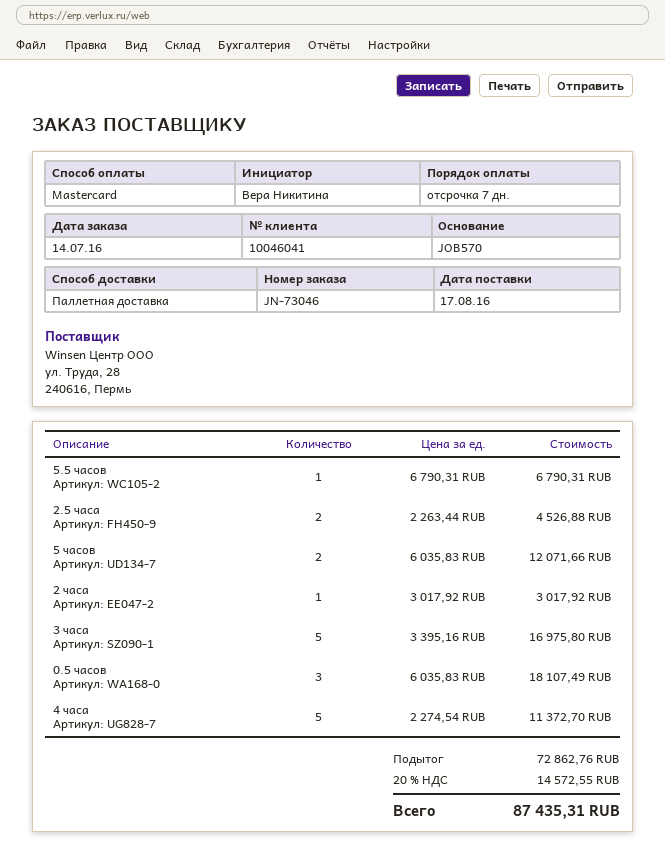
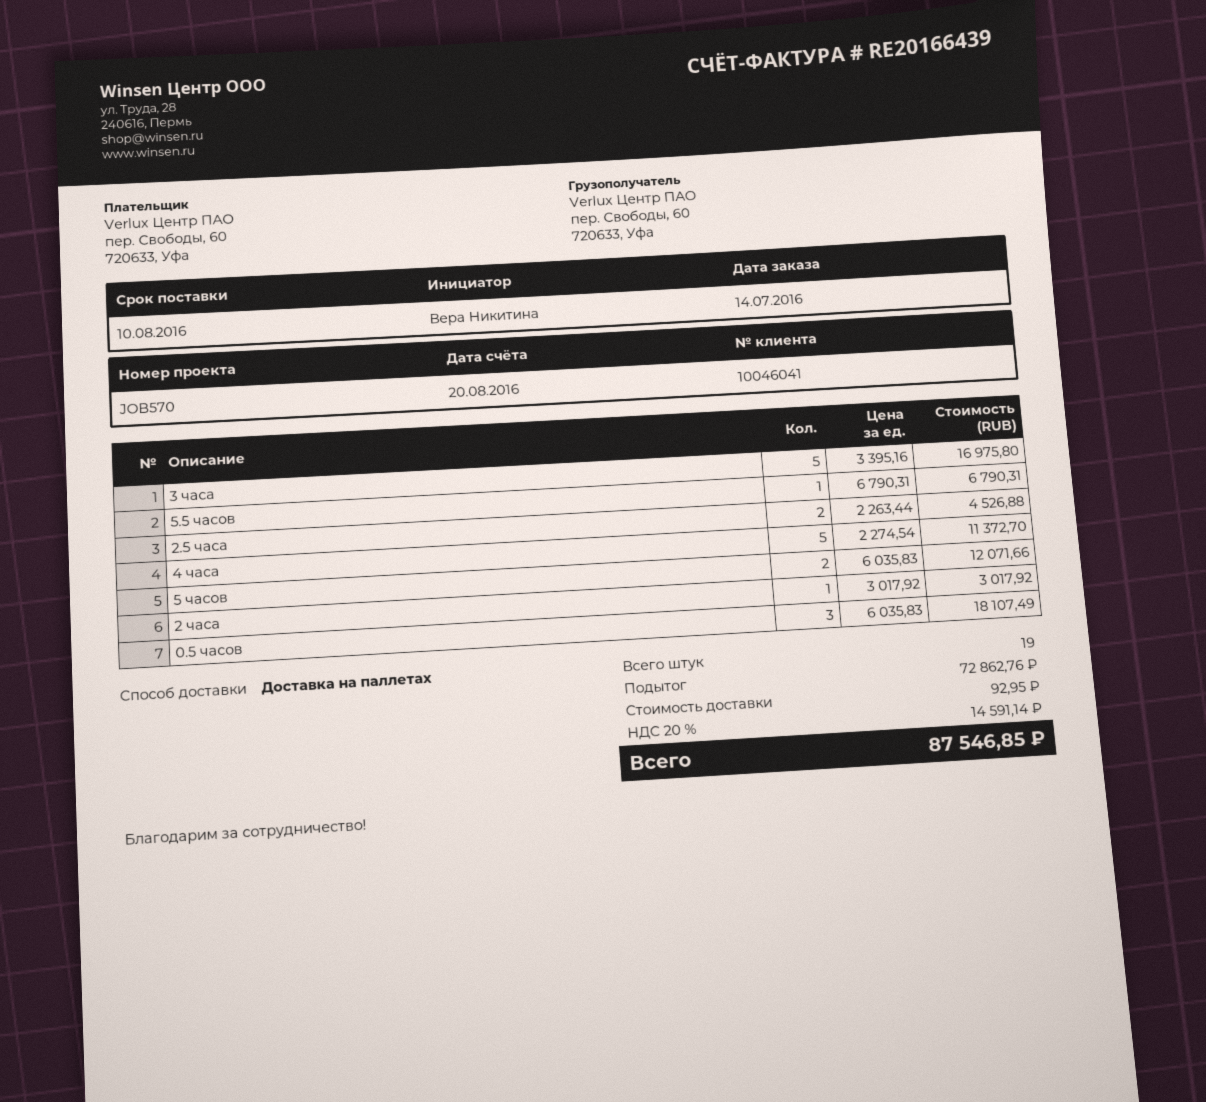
delivery date: 2016-08-17 -> 2016-08-10
shipping: none -> 92.95
tax: 20% = 14572.55 -> 20% = 14591.14
total: 87435.31 -> 87546.85

